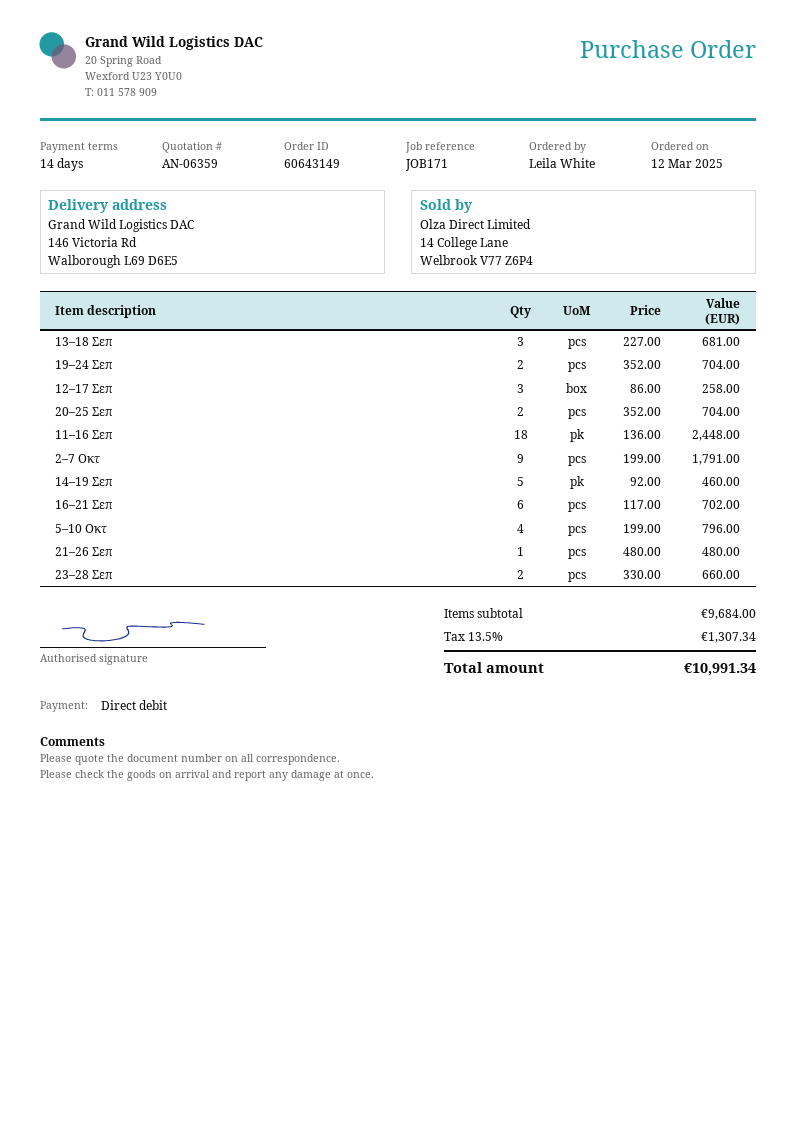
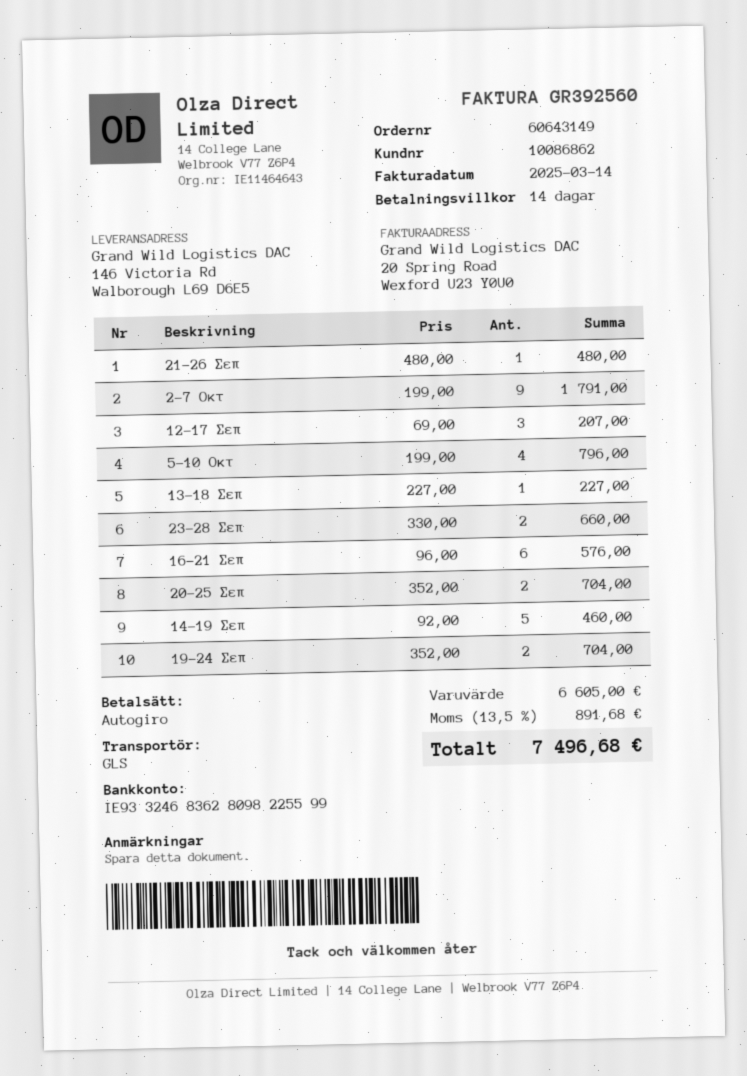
13–18 Σεπ: 3 x 227.00 = 681.00 -> 1 x 227.00 = 227.00
12–17 Σεπ: 3 x 86.00 = 258.00 -> 3 x 69.00 = 207.00
11–16 Σεπ: 18 x 136.00 = 2448.00 -> none
16–21 Σεπ: 6 x 117.00 = 702.00 -> 6 x 96.00 = 576.00
subtotal: 9684.00 -> 6605.00
tax: 13.5% = 1307.34 -> 13.5% = 891.68
total: 10991.34 -> 7496.68

